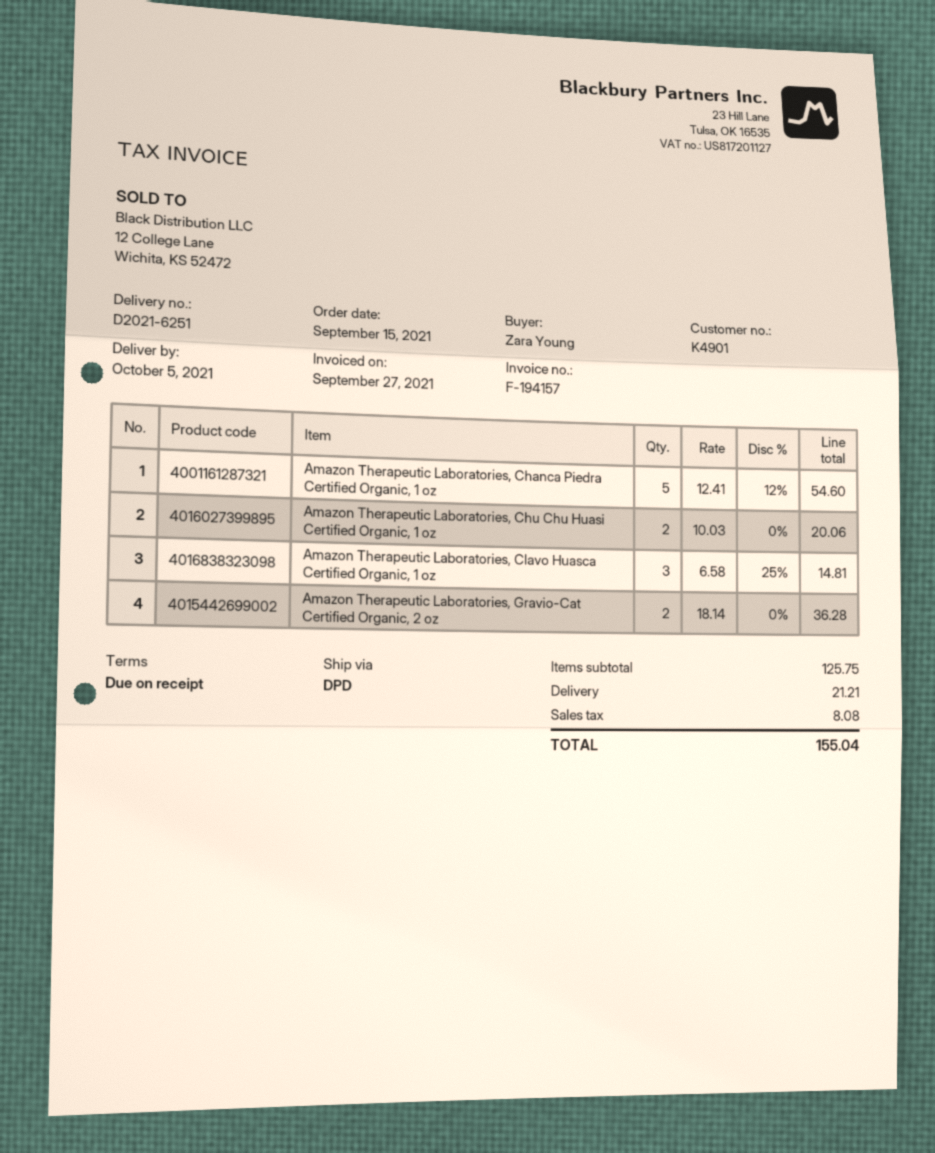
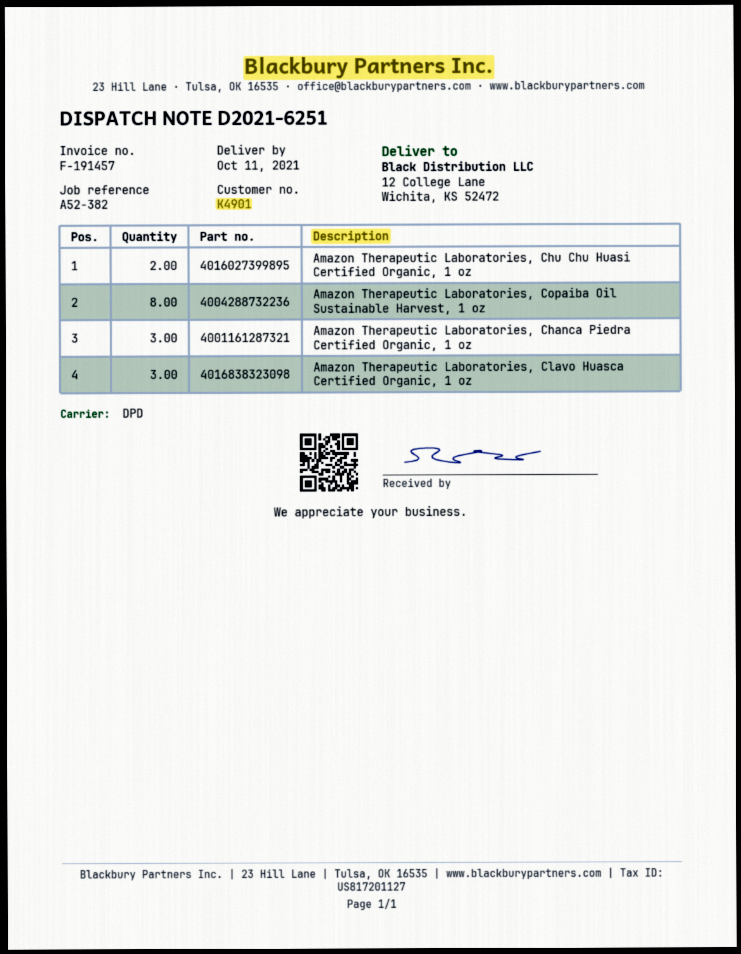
delivery date: 2021-10-05 -> 2021-10-11
invoice number: F-194157 -> F-191457
Amazon Therapeutic Laboratories, Chanca Piedra Certified Organic, 1 oz: 5 -> 3
Amazon Therapeutic Laboratories, Gravio-Cat Certified Organic, 2 oz: 2 -> none
Amazon Therapeutic Laboratories, Copaiba Oil Sustainable Harvest, 1 oz: none -> 8

